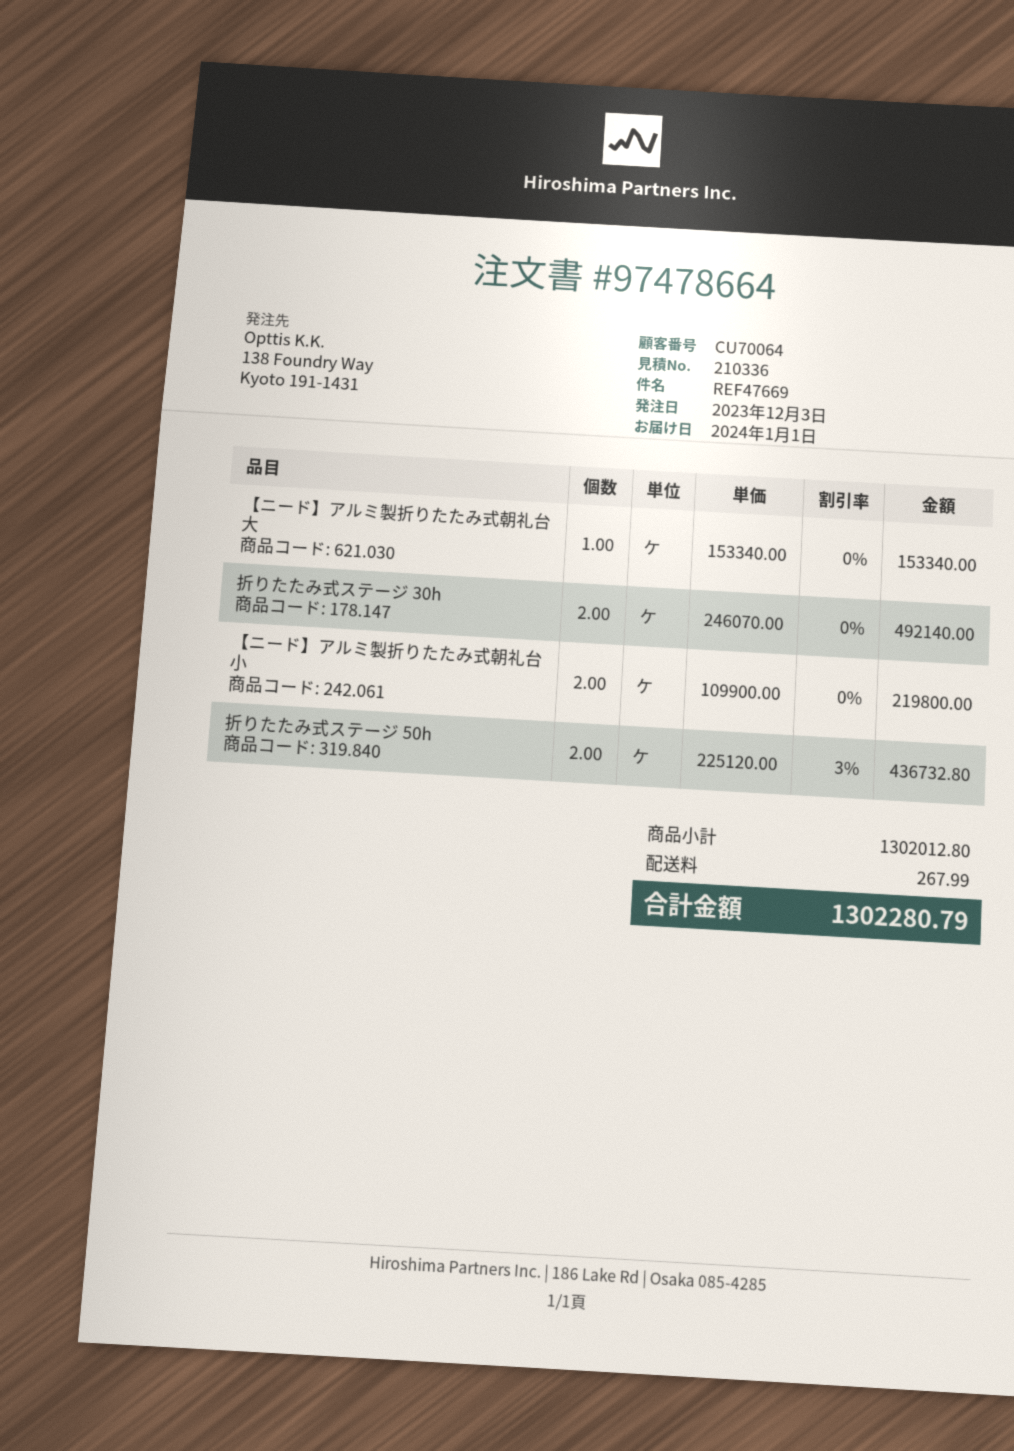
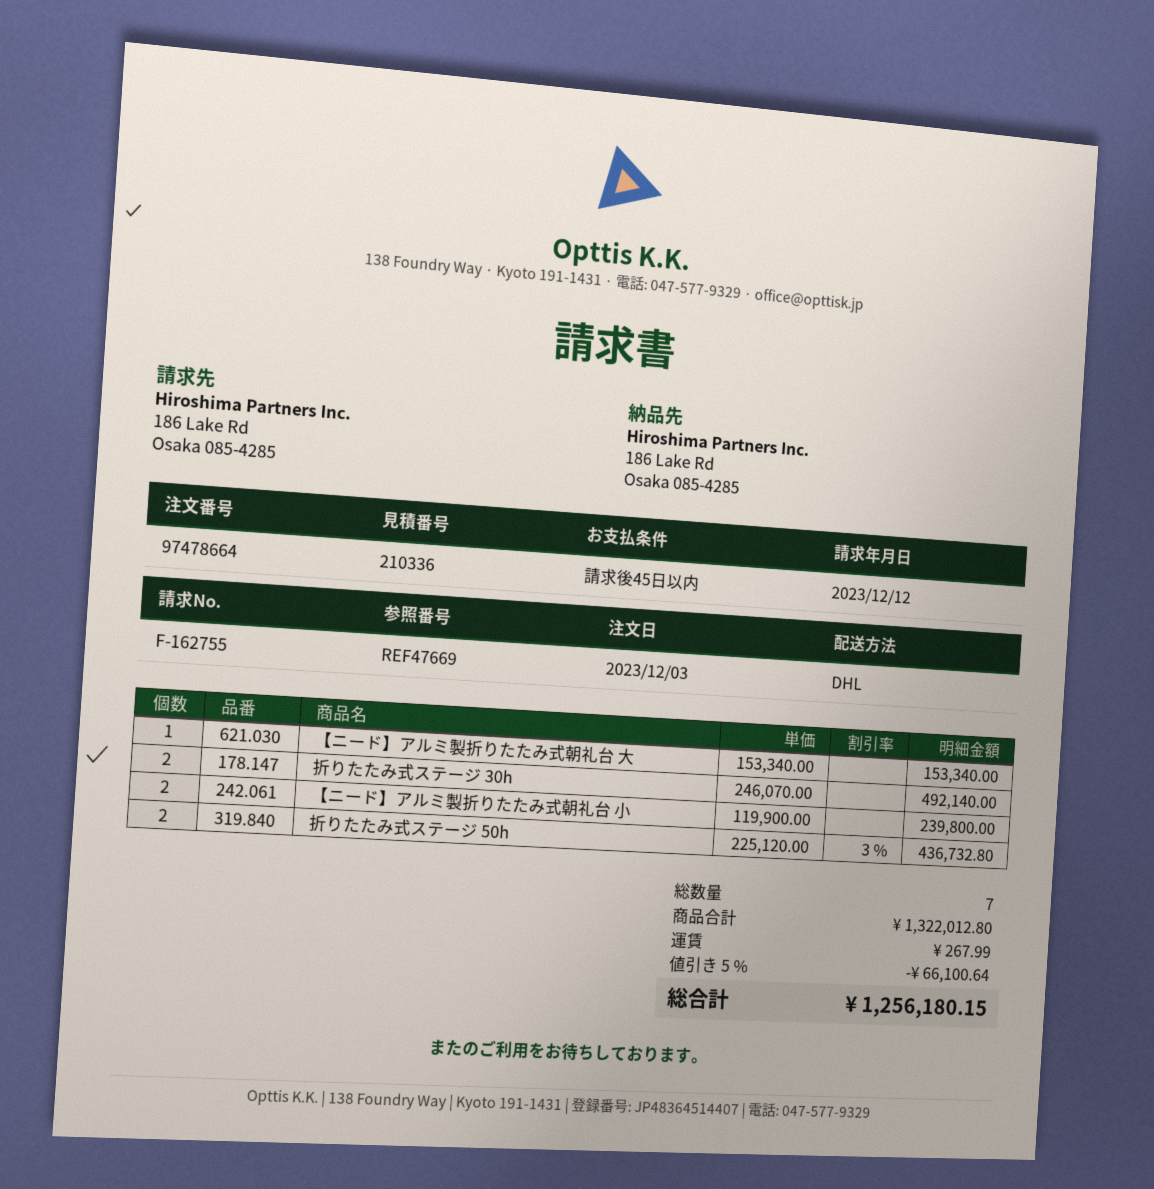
【ニード】アルミ製折りたたみ式朝礼台 小: 2 x 109900.00 = 219800.00 -> 2 x 119900.00 = 239800.00
subtotal: 1302012.80 -> 1322012.80
discount: none -> 5% = 66100.64
total: 1302280.79 -> 1256180.15

